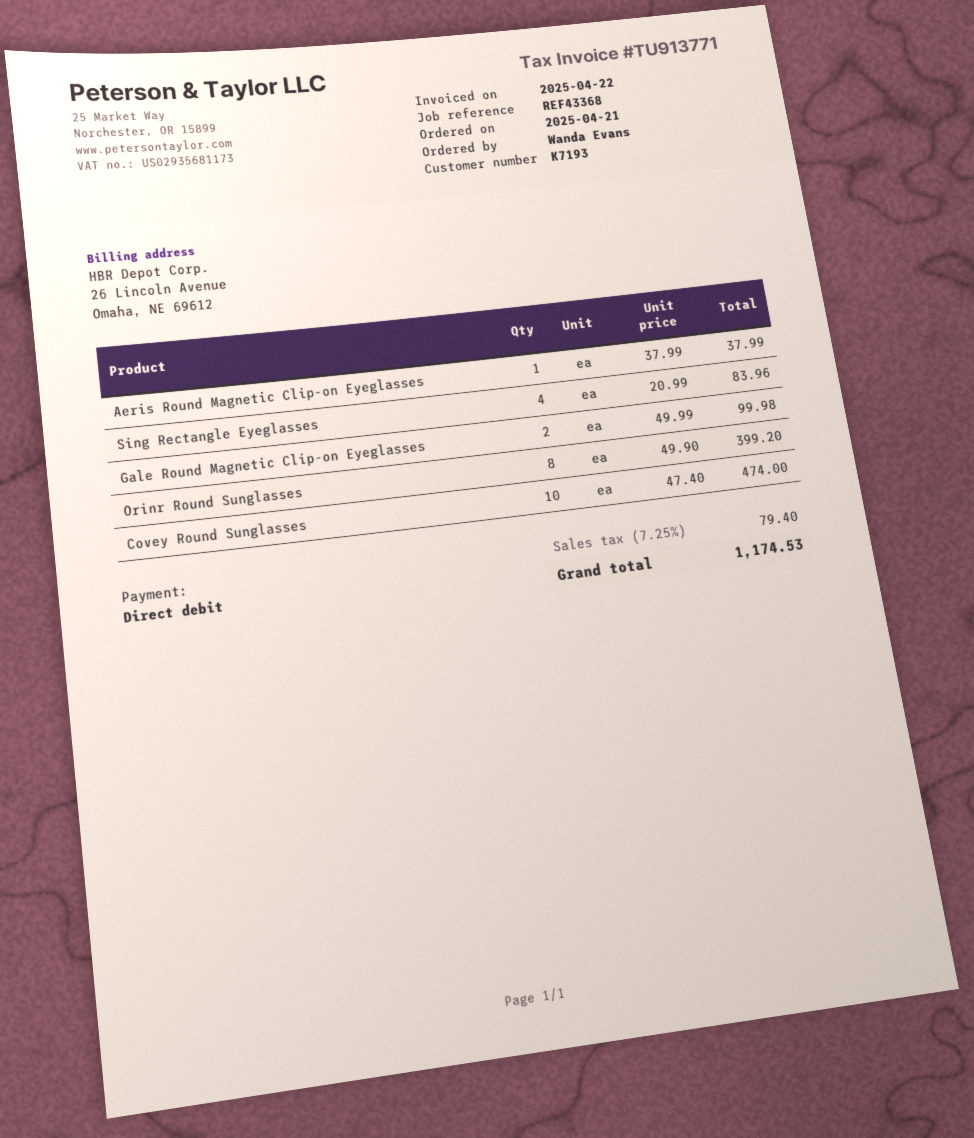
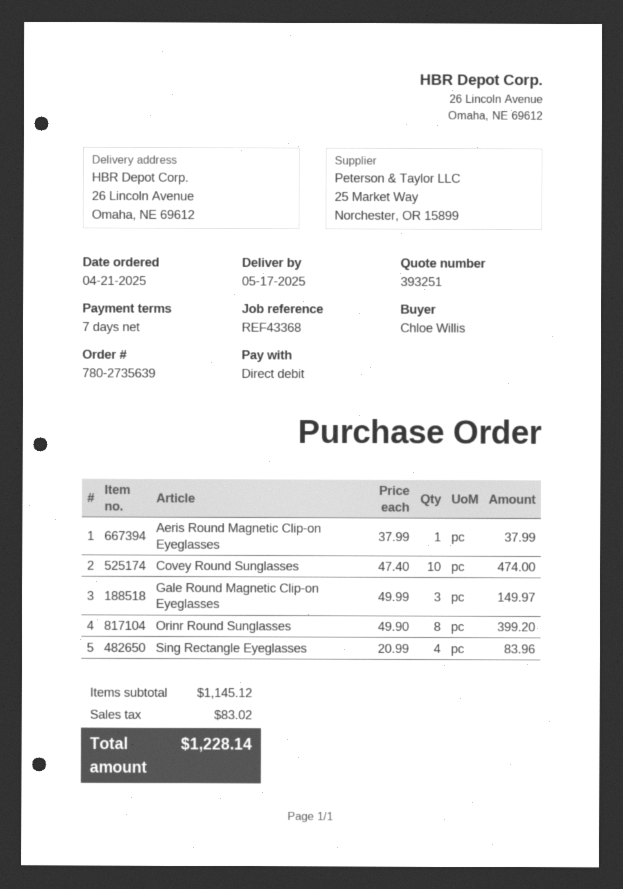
ordered by: Wanda Evans -> Chloe Willis
Gale Round Magnetic Clip-on Eyeglasses: 2 x 49.99 = 99.98 -> 3 x 49.99 = 149.97
tax: 79.40 -> 83.02
total: 1174.53 -> 1228.14

